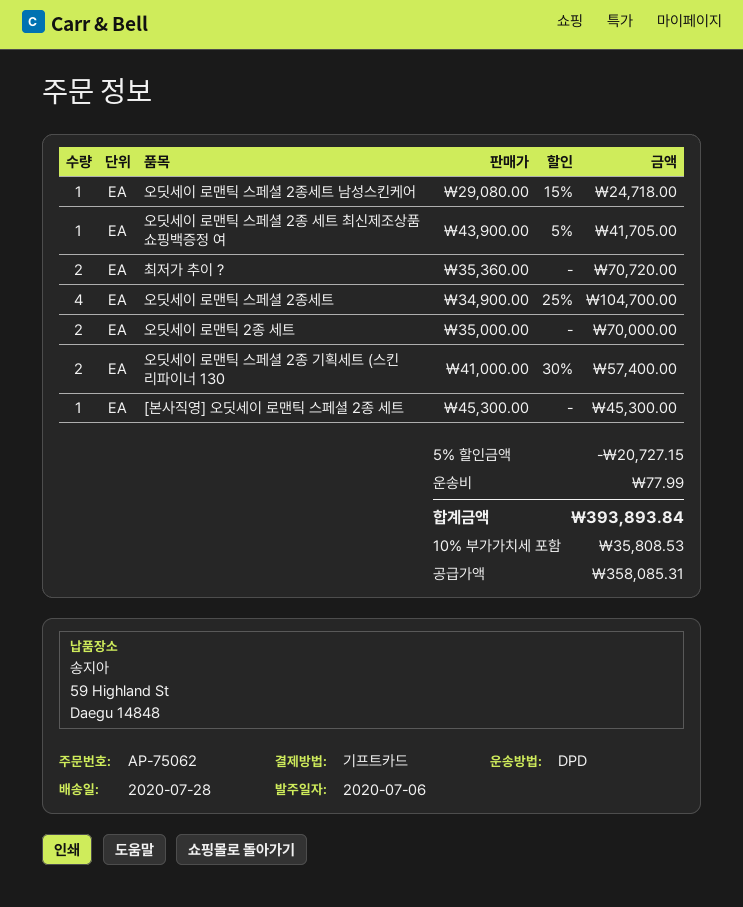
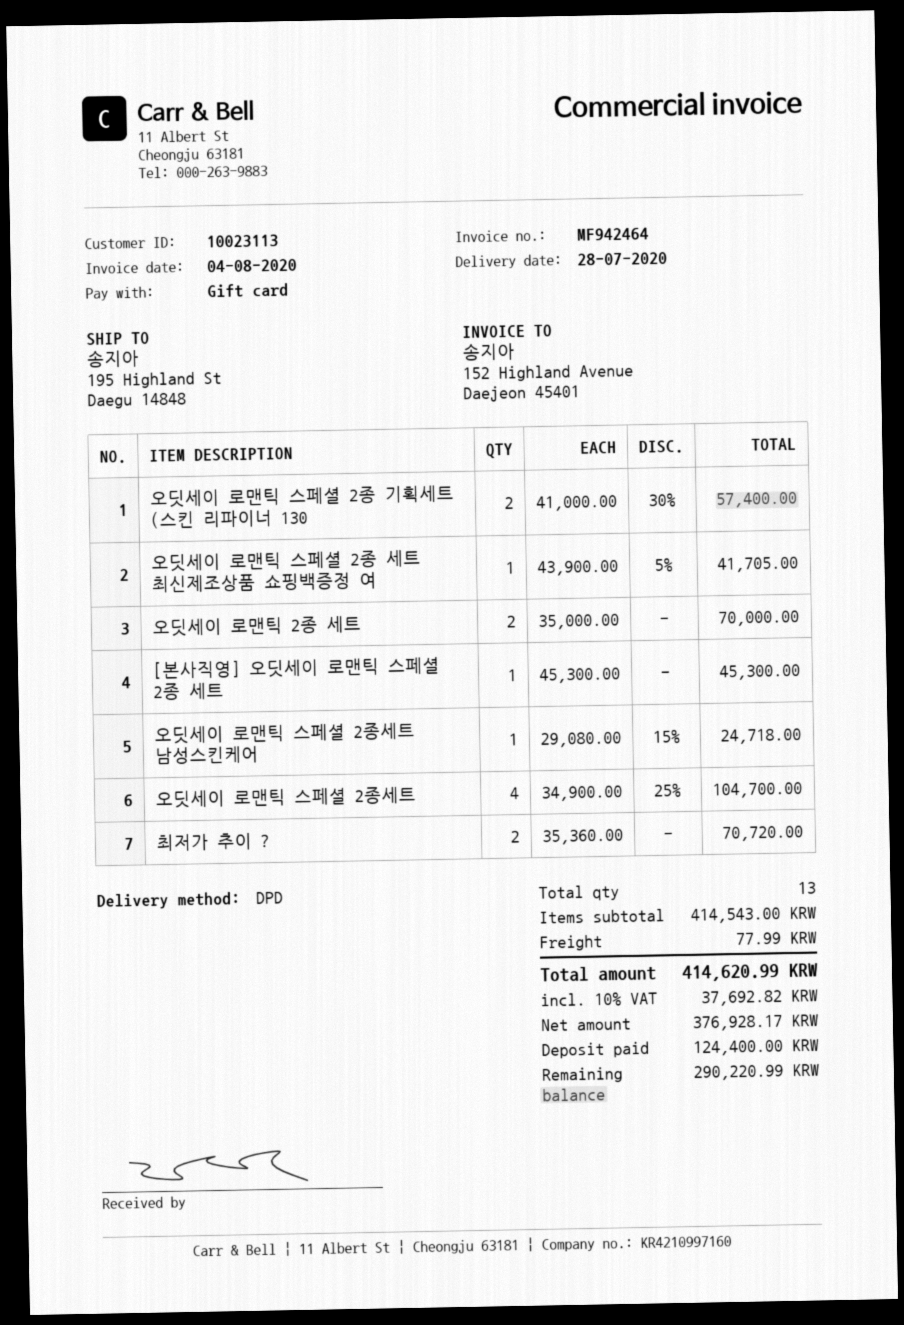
ship to: 59 Highland St, Daegu 14848 -> 195 Highland St, Daegu 14848
discount: 5% = 20727.15 -> none
net: 358085.31 -> 376928.17
tax: 10% = 35808.53 -> 10% = 37692.82
total: 393893.84 -> 414620.99

